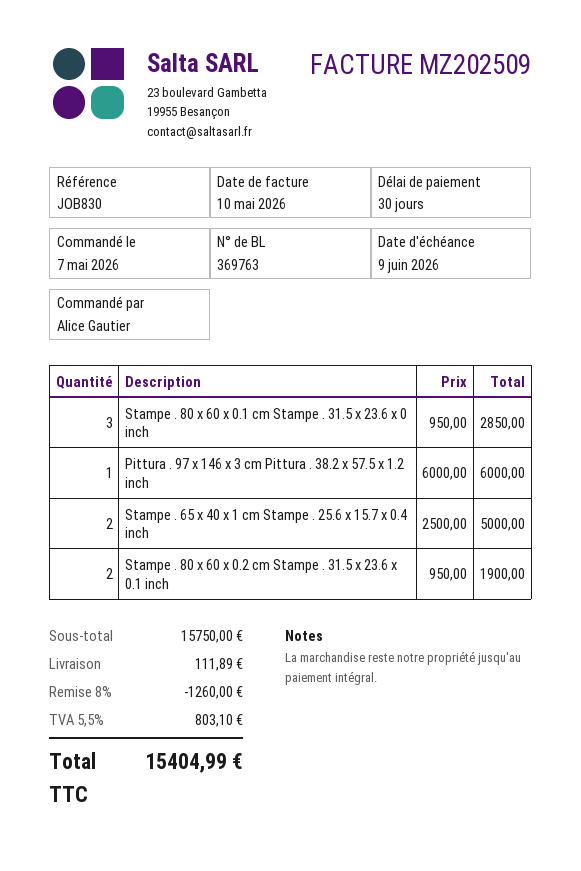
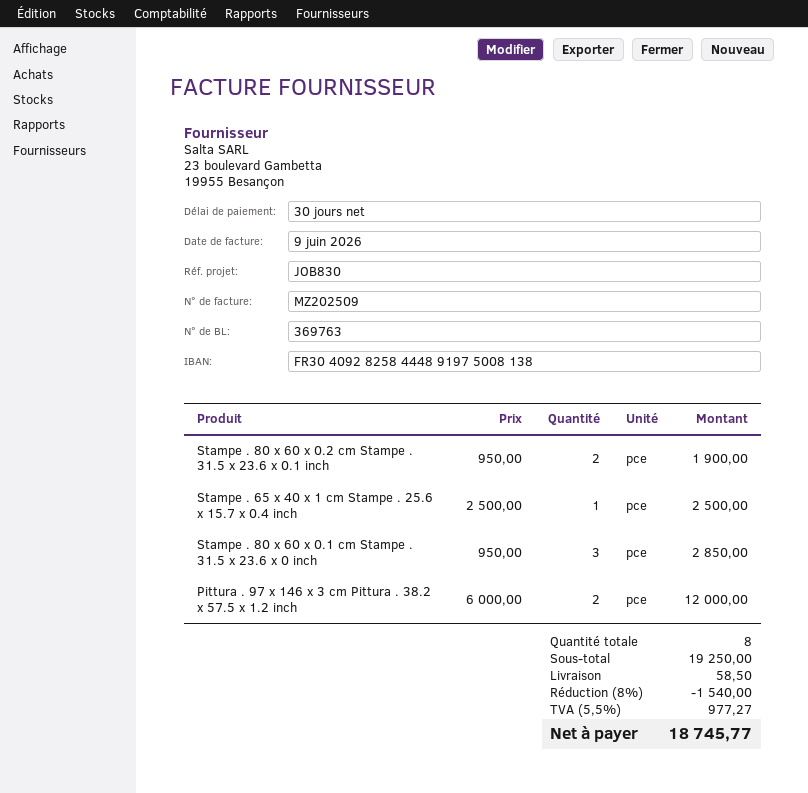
invoice date: 2026-05-10 -> 2026-06-09
Pittura . 97 x 146 x 3 cm Pittura . 38.2 x 57.5 x 1.2 inch: 1 x 6000.00 = 6000.00 -> 2 x 6000.00 = 12000.00
Stampe . 65 x 40 x 1 cm Stampe . 25.6 x 15.7 x 0.4 inch: 2 x 2500.00 = 5000.00 -> 1 x 2500.00 = 2500.00
subtotal: 15750.00 -> 19250.00
discount: 8% = 1260.00 -> 8% = 1540.00
shipping: 111.89 -> 58.50
tax: 5.5% = 803.10 -> 5.5% = 977.27
total: 15404.99 -> 18745.77

